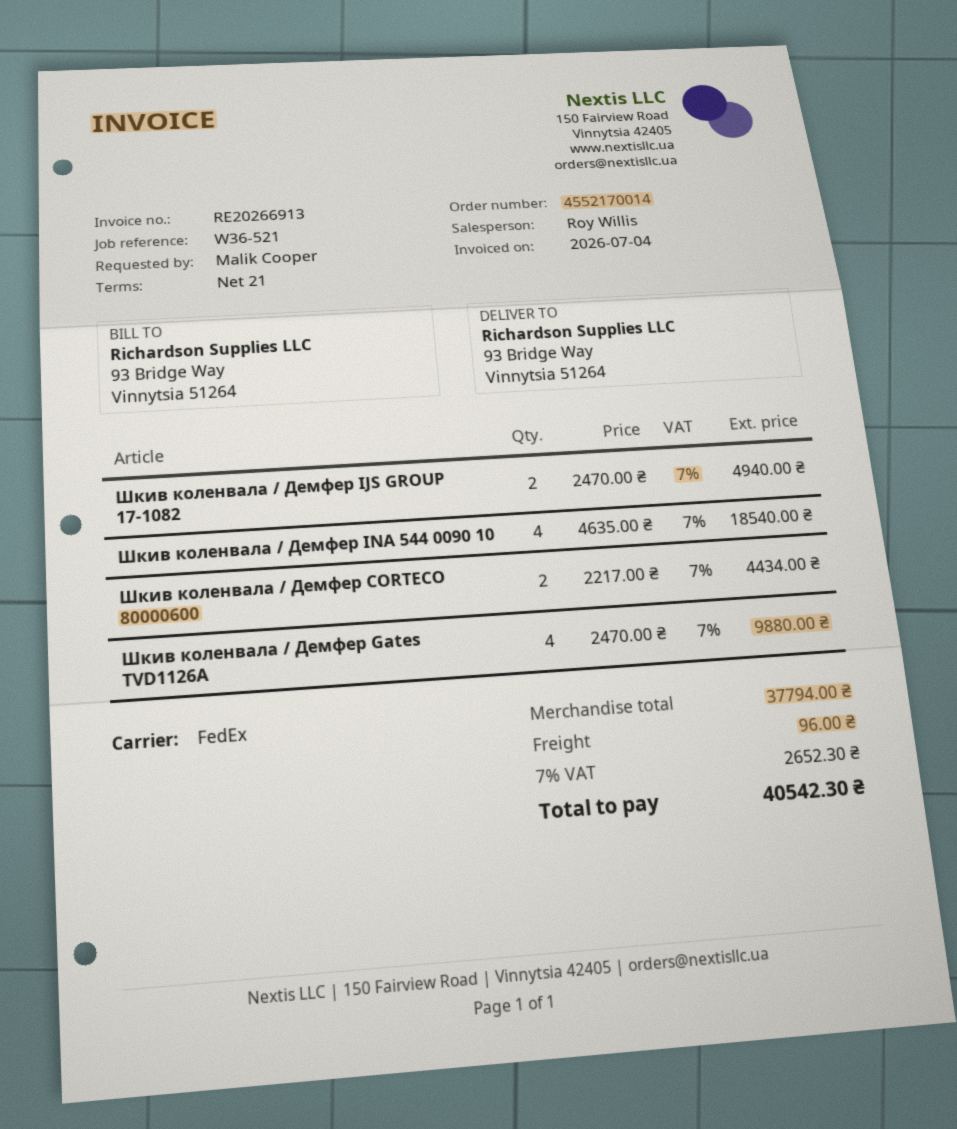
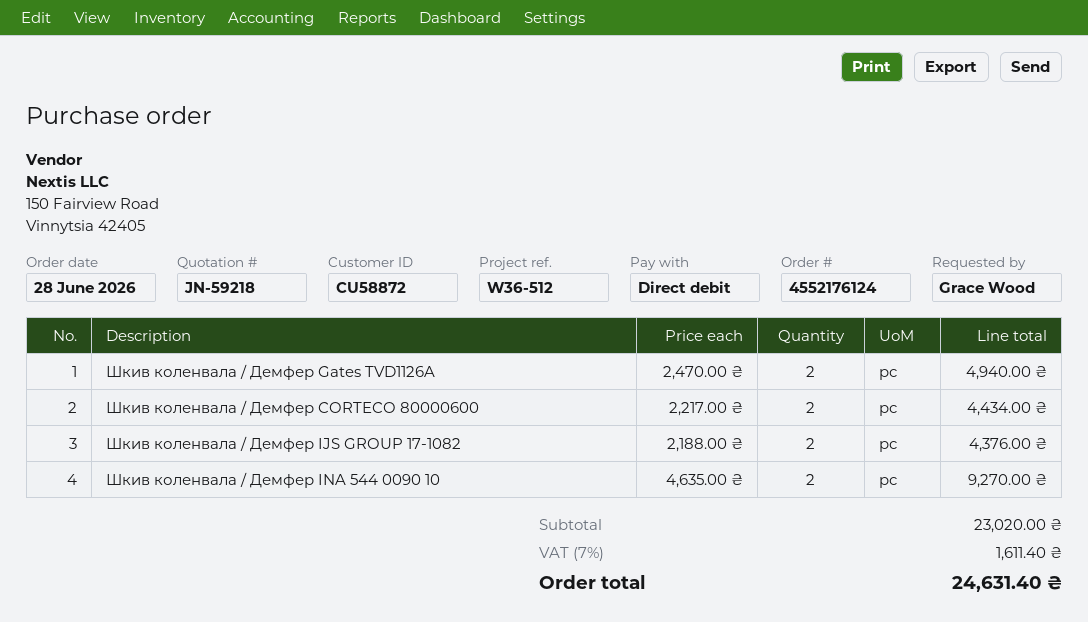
order number: 4552170014 -> 4552176124
reference: W36-521 -> W36-512
ordered by: Malik Cooper -> Grace Wood
Шкив коленвала / Демфер IJS GROUP 17-1082: 2 x 2470.00 = 4940.00 -> 2 x 2188.00 = 4376.00
Шкив коленвала / Демфер INA 544 0090 10: 4 x 4635.00 = 18540.00 -> 2 x 4635.00 = 9270.00
Шкив коленвала / Демфер Gates TVD1126A: 4 x 2470.00 = 9880.00 -> 2 x 2470.00 = 4940.00
subtotal: 37794.00 -> 23020.00
shipping: 96.00 -> none
tax: 7% = 2652.30 -> 7% = 1611.40
total: 40542.30 -> 24631.40

